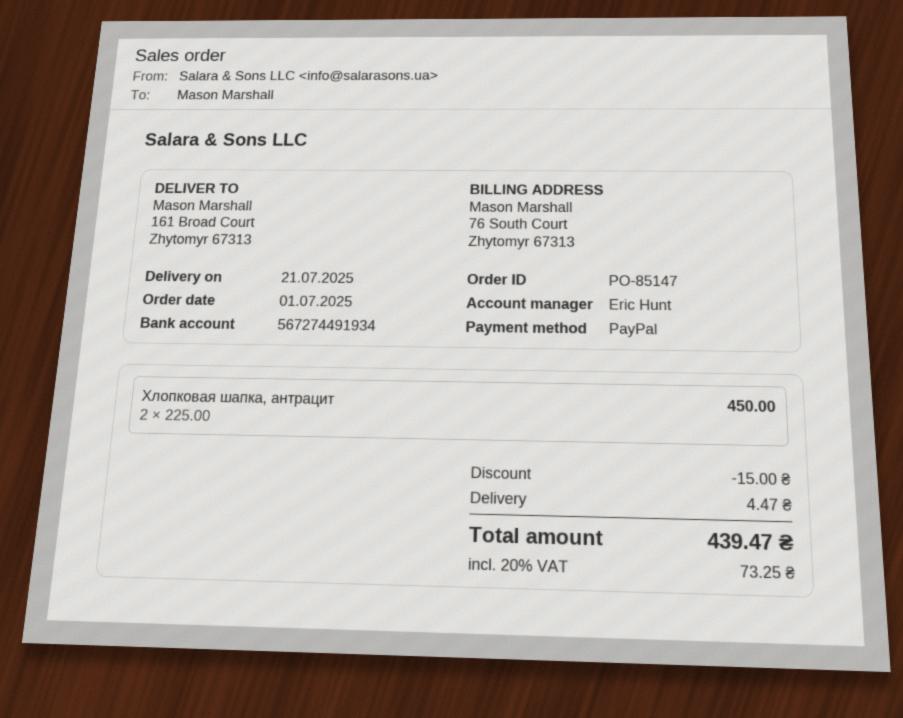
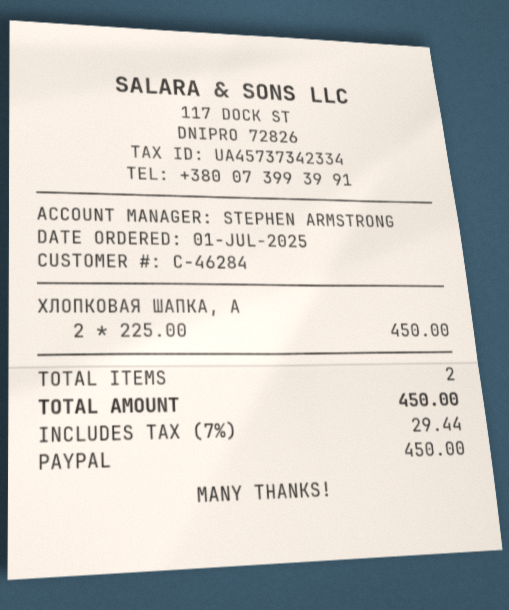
sales rep: Eric Hunt -> STEPHEN ARMSTRONG
discount: 15.00 -> none
shipping: 4.47 -> none
tax: 20% = 73.25 -> 7% = 29.44
total: 439.47 -> 450.00

